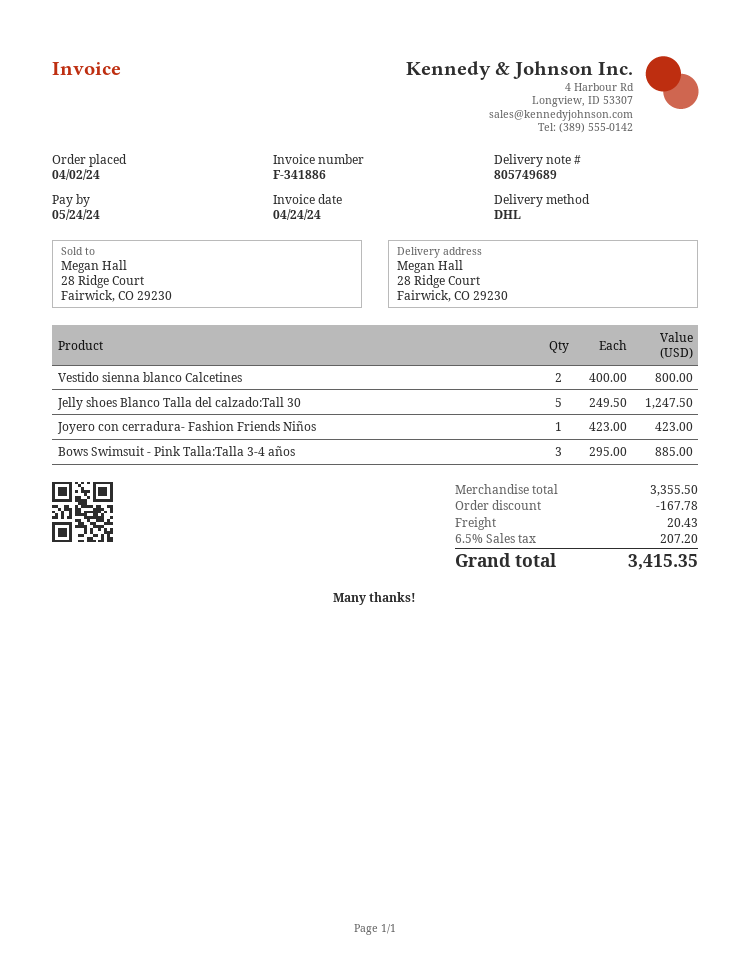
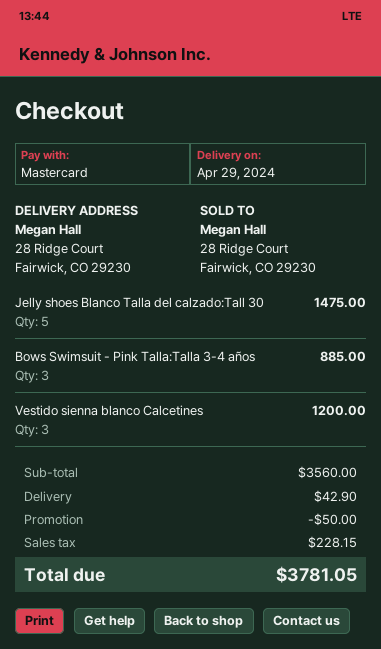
Vestido sienna blanco Calcetines: 2 for 800.00 -> 3 for 1200.00
Jelly shoes Blanco Talla del calzado:Tall 30: 5 for 1247.50 -> 5 for 1475.00
Joyero con cerradura- Fashion Friends Niños: 1 for 423.00 -> none
subtotal: 3355.50 -> 3560.00
discount: 167.78 -> 50.00
shipping: 20.43 -> 42.90
tax: 207.20 -> 228.15
total: 3415.35 -> 3781.05

